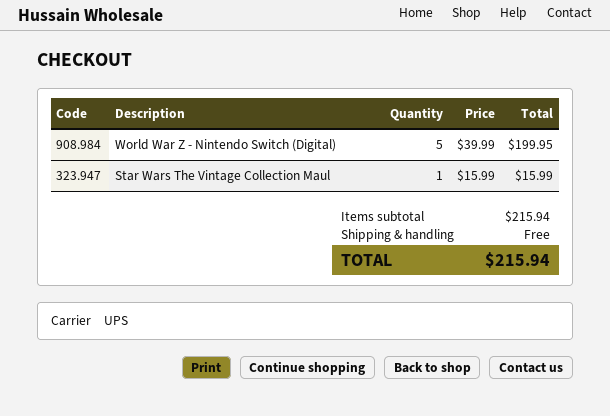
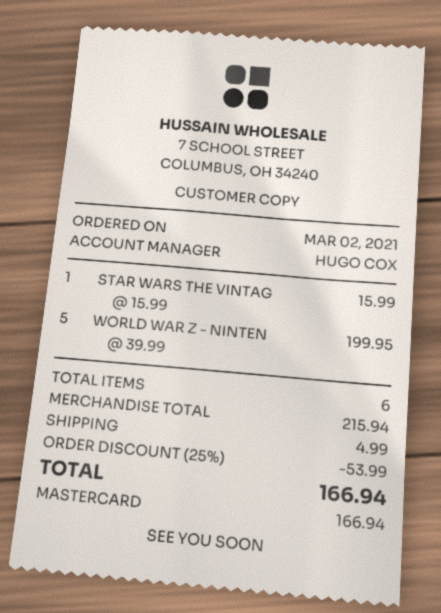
discount: none -> 25% = 53.99
shipping: 0.00 -> 4.99
total: 215.94 -> 166.94

